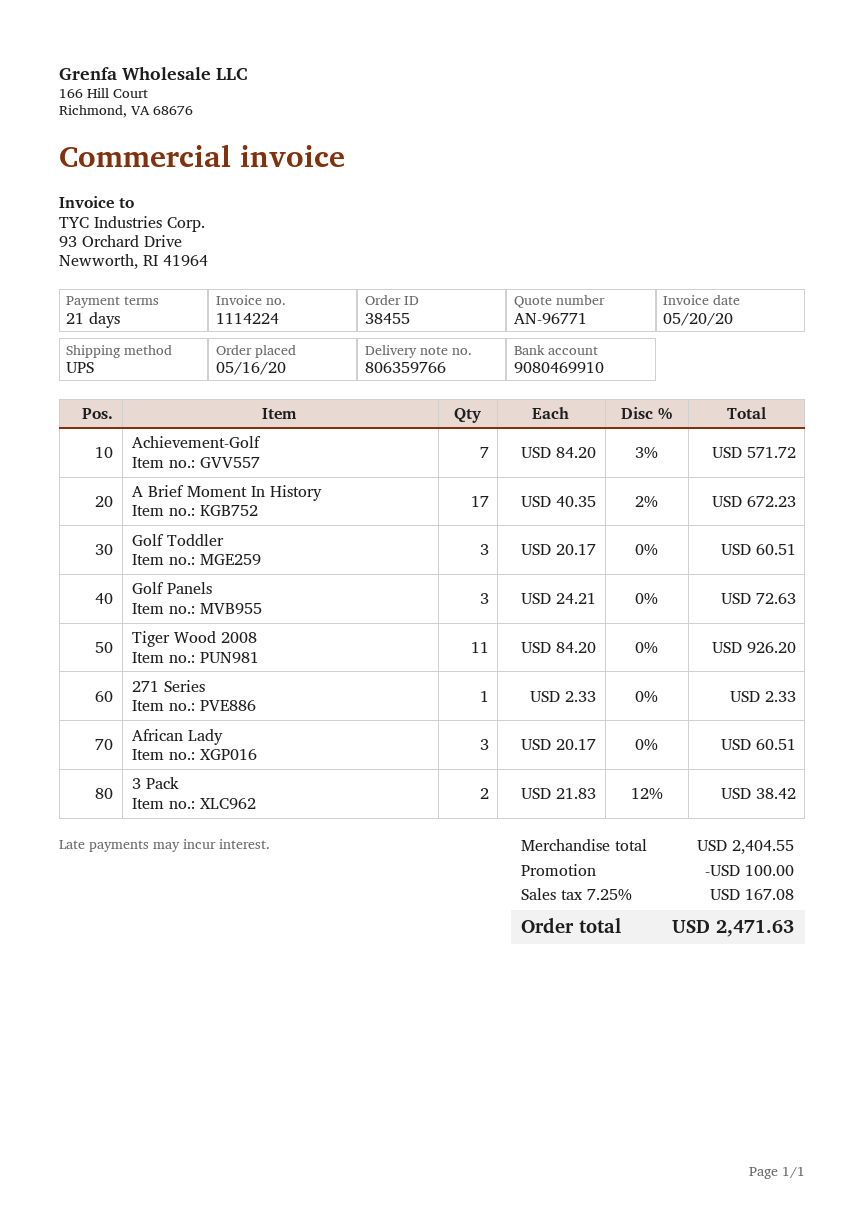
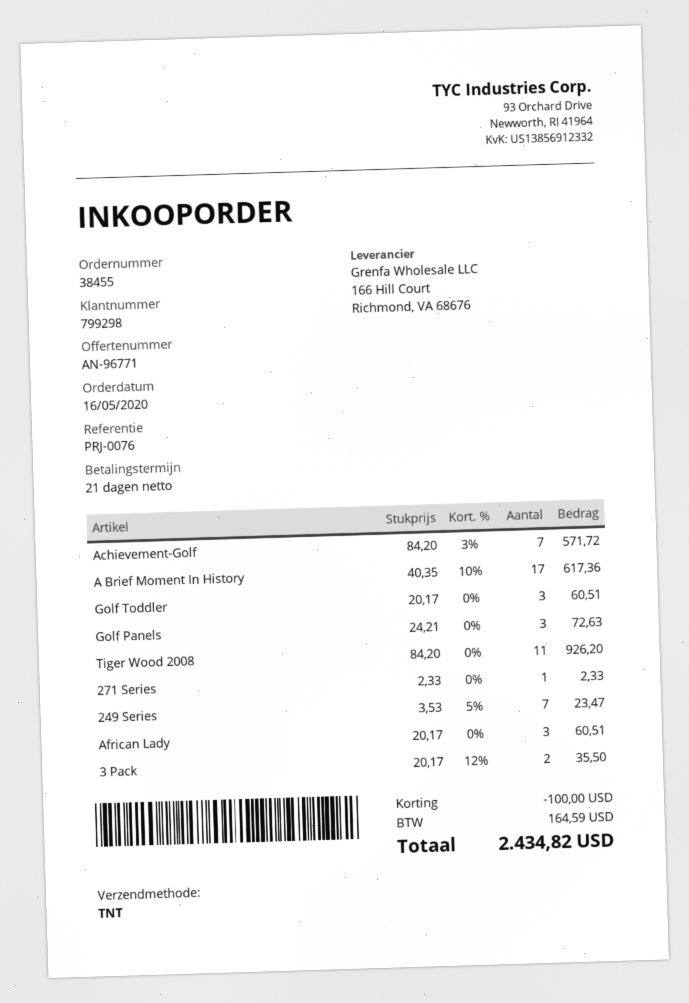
shipping method: UPS -> TNT
A Brief Moment In History: 17 x 40.35 - 2% = 672.23 -> 17 x 40.35 - 10% = 617.36
3 Pack: 2 x 21.83 - 12% = 38.42 -> 2 x 20.17 - 12% = 35.50
249 Series: none -> 7 x 3.53 - 5% = 23.47
tax: 167.08 -> 164.59
total: 2471.63 -> 2434.82

